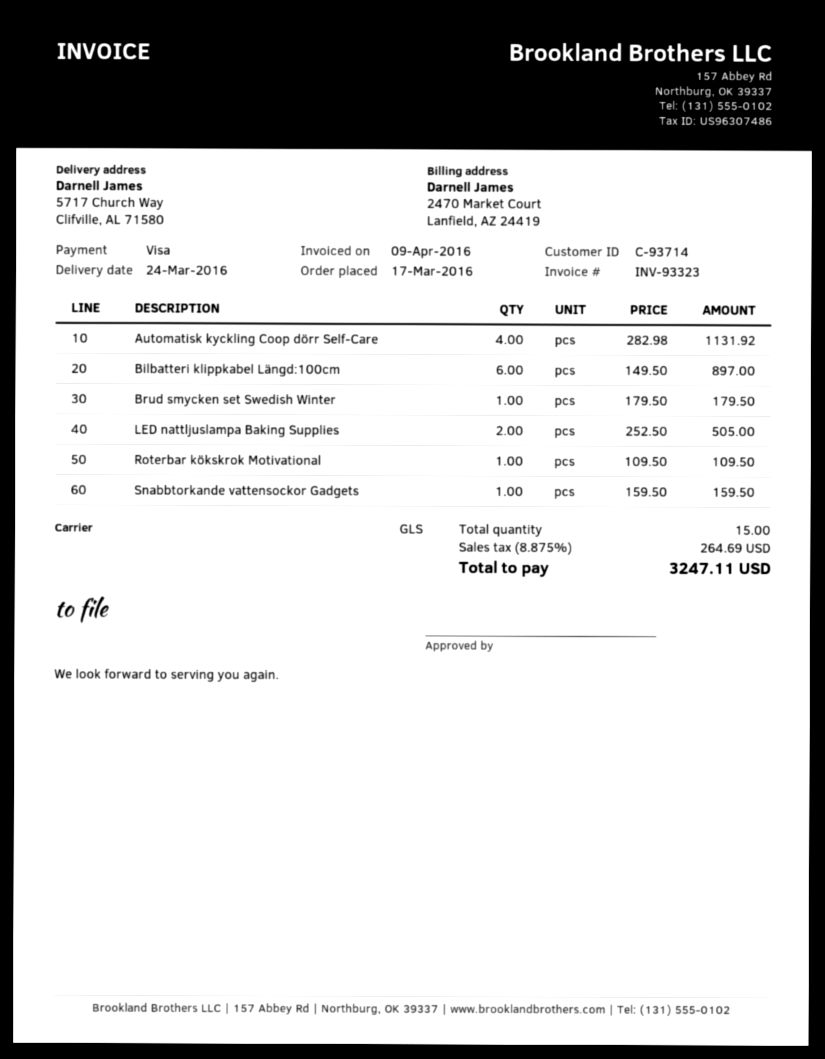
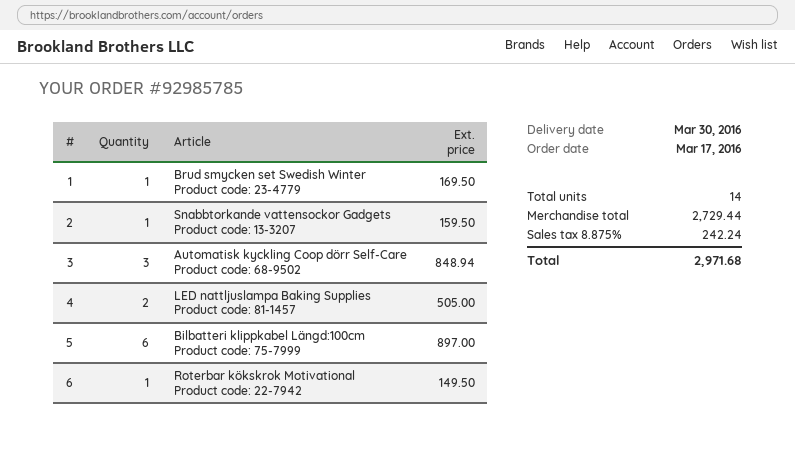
delivery date: 2016-03-24 -> 2016-03-30
Automatisk kyckling Coop dörr Self-Care: 4 for 1131.92 -> 3 for 848.94
Brud smycken set Swedish Winter: 1 for 179.50 -> 1 for 169.50
Roterbar kökskrok Motivational: 1 for 109.50 -> 1 for 149.50
total quantity: 15 -> 14
tax: 8.875% = 264.69 -> 8.875% = 242.24
total: 3247.11 -> 2971.68

